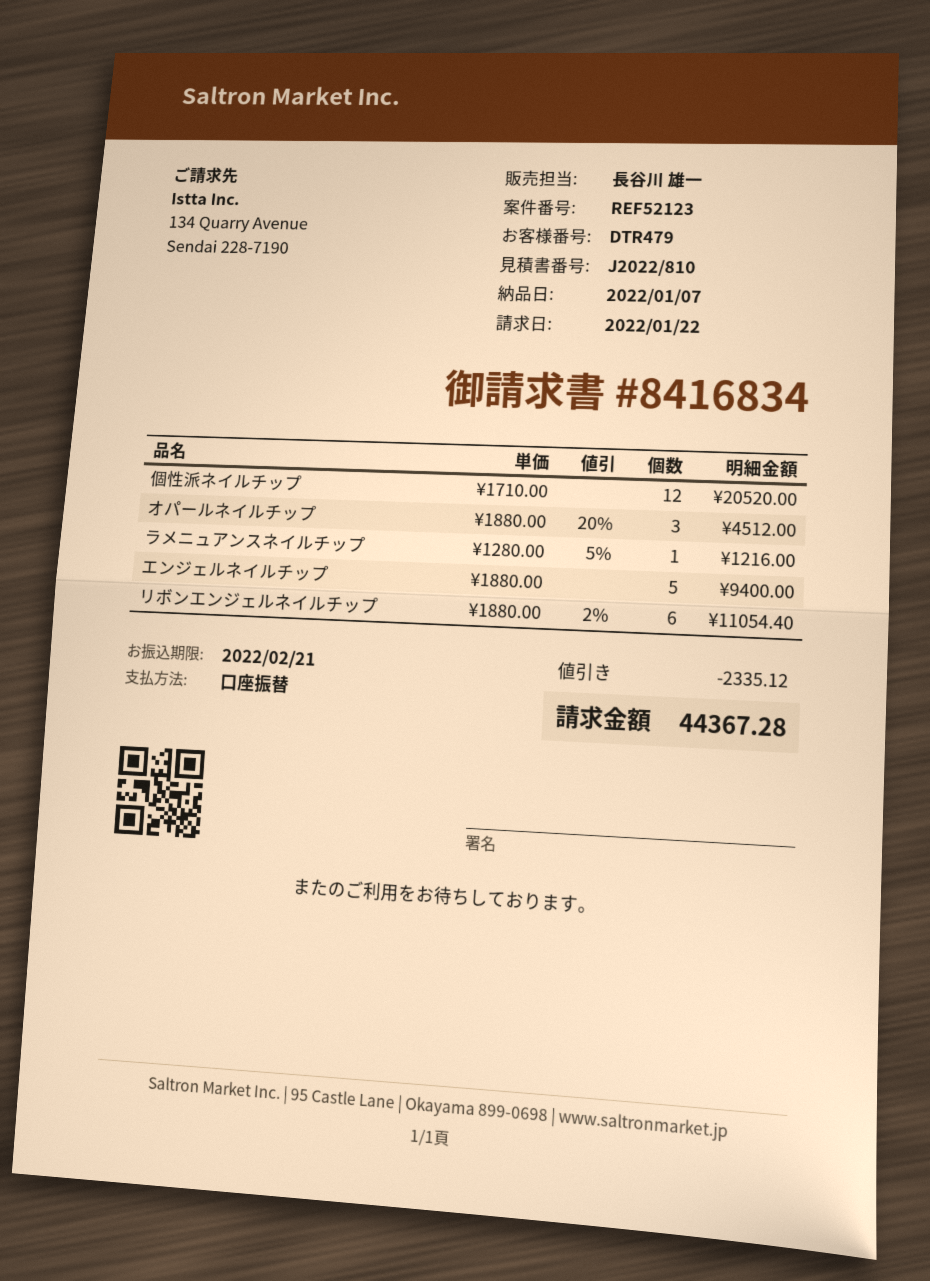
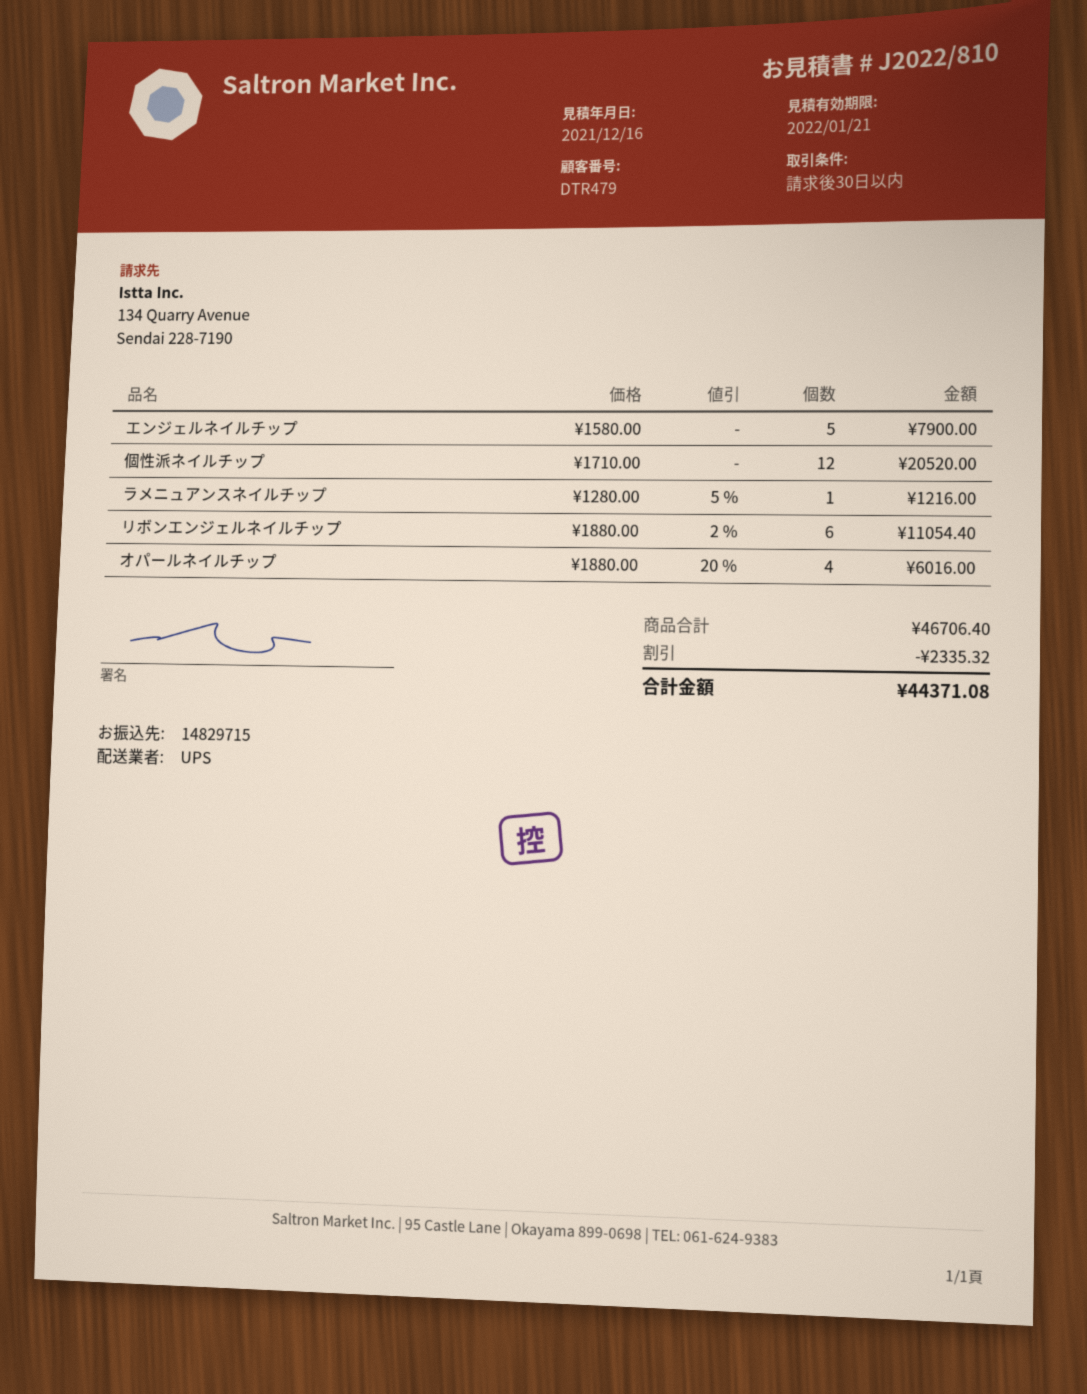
オパールネイルチップ: 3 x 1880.00 - 20% = 4512.00 -> 4 x 1880.00 - 20% = 6016.00
エンジェルネイルチップ: 5 x 1880.00 = 9400.00 -> 5 x 1580.00 = 7900.00
discount: 2335.12 -> 2335.32
total: 44367.28 -> 44371.08

